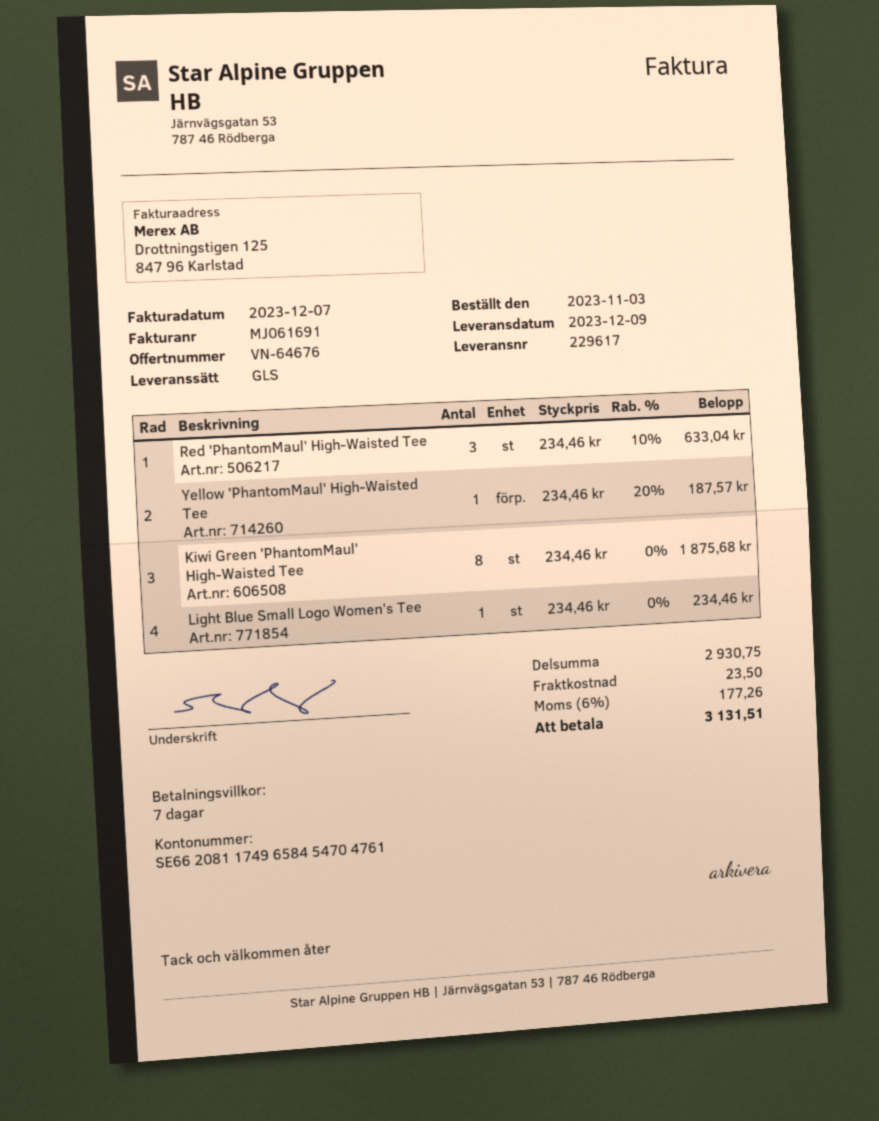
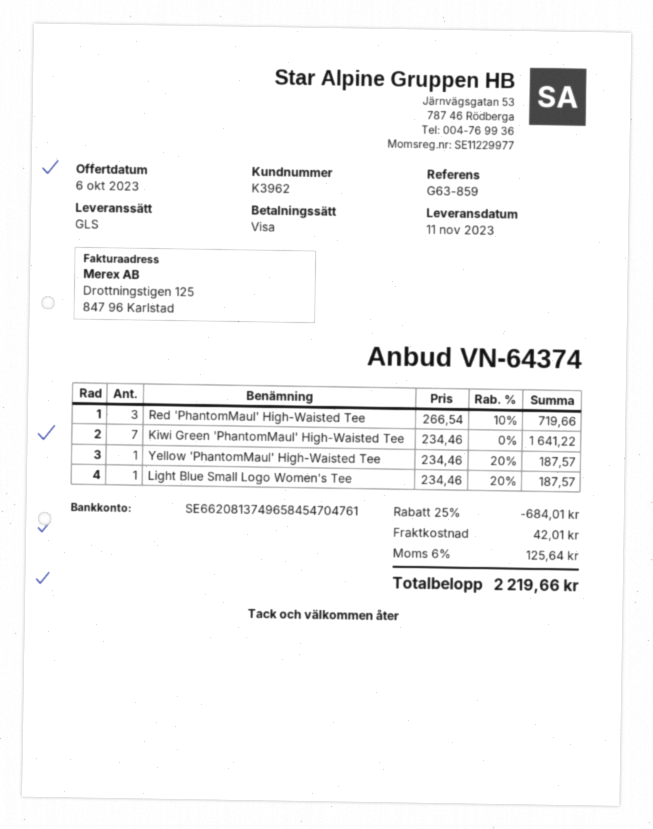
quote number: VN-64676 -> VN-64374
delivery date: 2023-12-09 -> 2023-11-11
bank account: SE6620811749658454704761 -> SE6620813749658454704761
Red 'PhantomMaul' High-Waisted Tee: 3 x 234.46 - 10% = 633.04 -> 3 x 266.54 - 10% = 719.66
Kiwi Green 'PhantomMaul' High-Waisted Tee: 8 x 234.46 = 1875.68 -> 7 x 234.46 = 1641.22
Light Blue Small Logo Women's Tee: 1 x 234.46 = 234.46 -> 1 x 234.46 - 20% = 187.57
discount: none -> 25% = 684.01
shipping: 23.50 -> 42.01
tax: 6% = 177.26 -> 6% = 125.64
total: 3131.51 -> 2219.66

